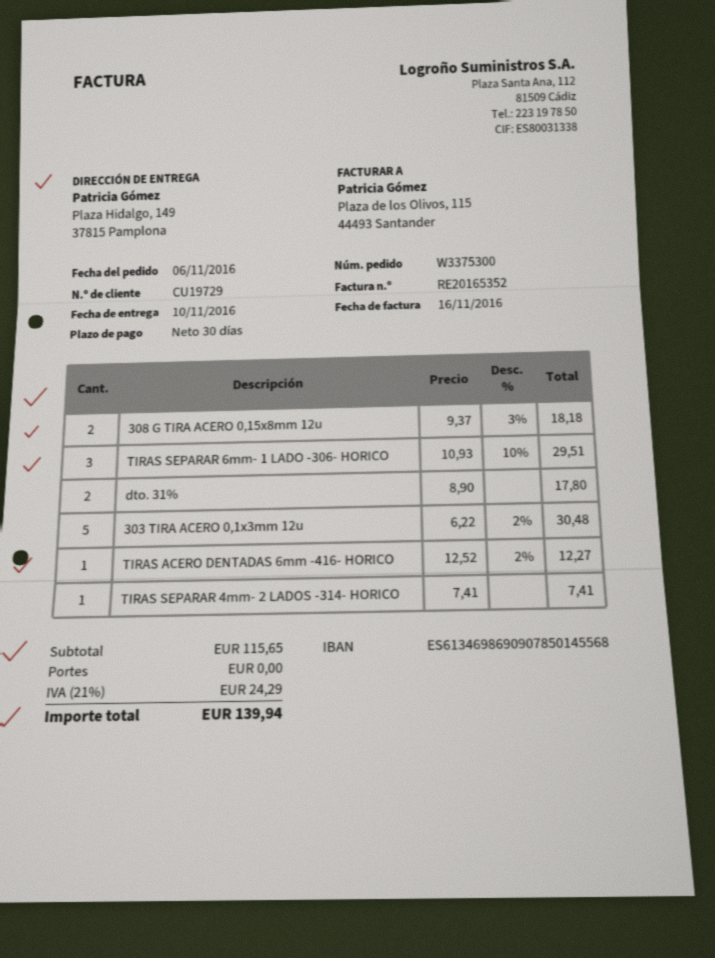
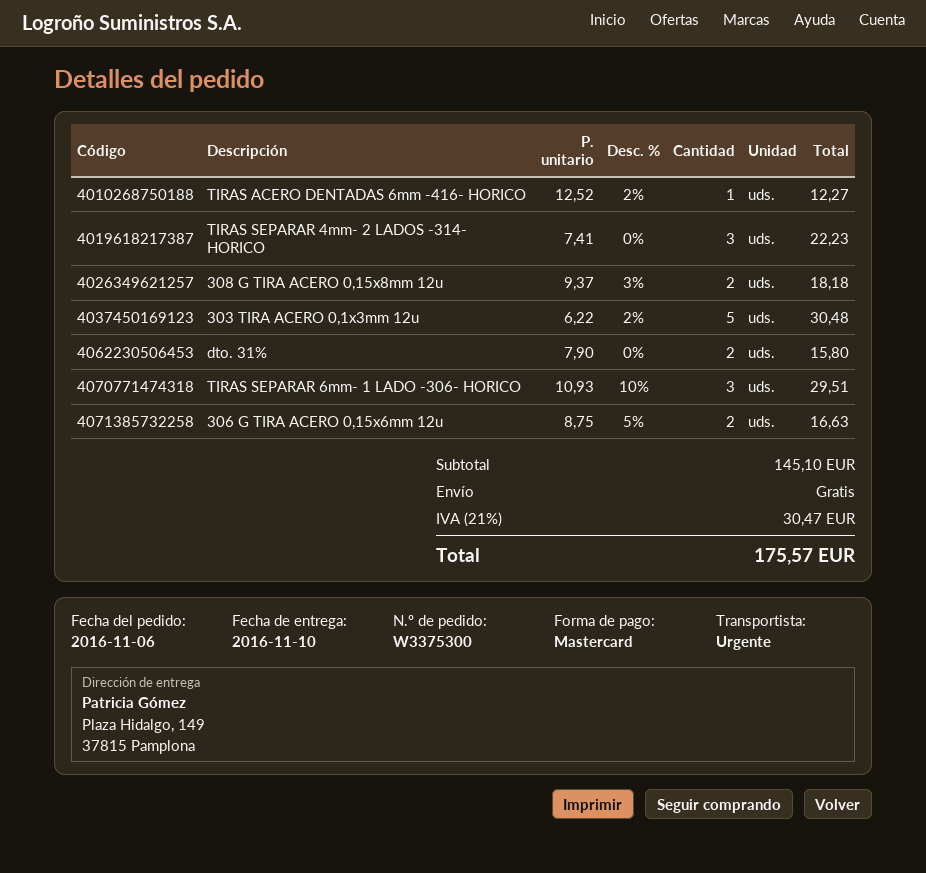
dto. 31%: 2 x 8.90 = 17.80 -> 2 x 7.90 = 15.80
TIRAS SEPARAR 4mm- 2 LADOS -314- HORICO: 1 x 7.41 = 7.41 -> 3 x 7.41 = 22.23
306 G TIRA ACERO 0,15x6mm 12u: none -> 2 x 8.75 - 5% = 16.63
subtotal: 115.65 -> 145.10
tax: 21% = 24.29 -> 21% = 30.47
total: 139.94 -> 175.57

